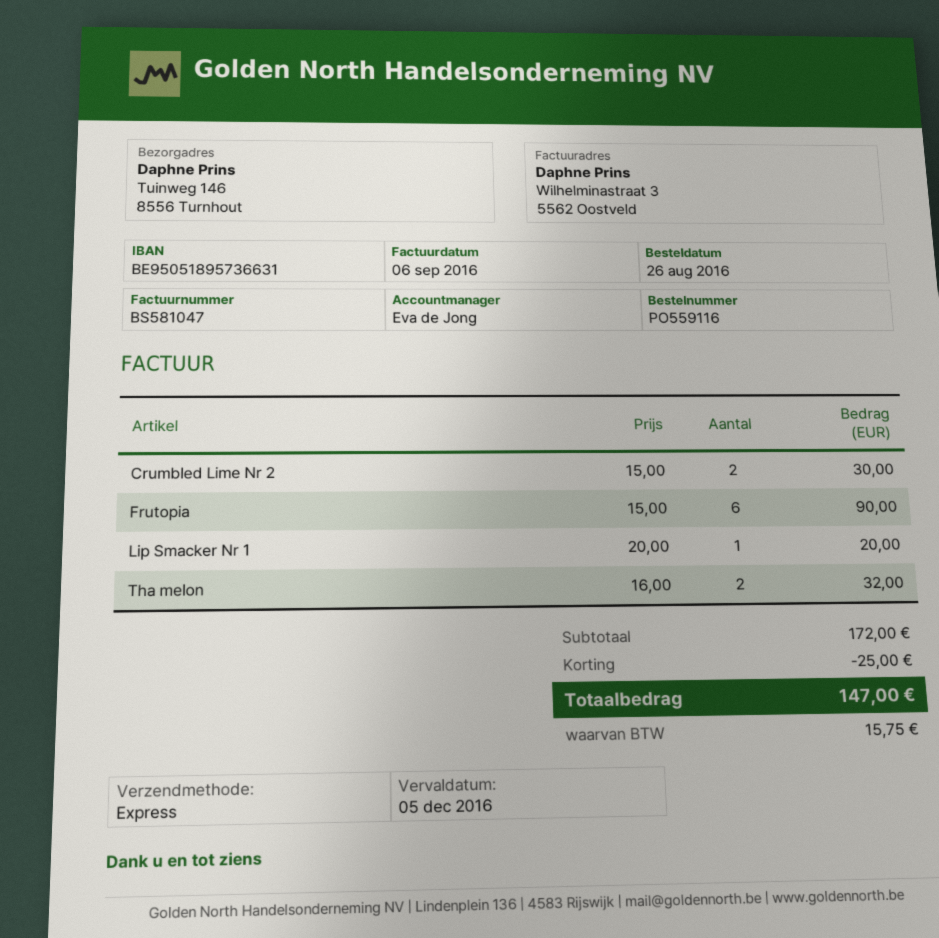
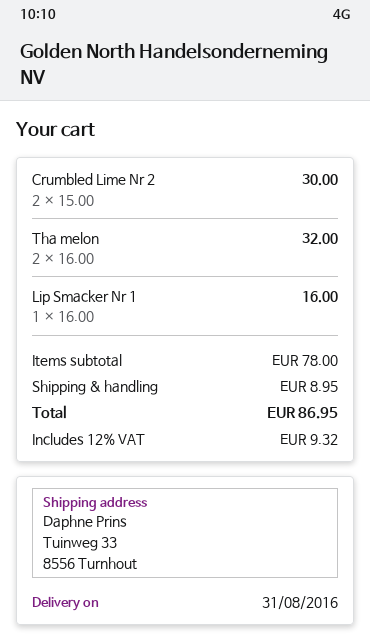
ship to: Tuinweg 146, 8556 Turnhout -> Tuinweg 33, 8556 Turnhout
Frutopia: 6 x 15.00 = 90.00 -> none
Lip Smacker Nr 1: 1 x 20.00 = 20.00 -> 1 x 16.00 = 16.00
subtotal: 172.00 -> 78.00
discount: 25.00 -> none
shipping: none -> 8.95
tax: 15.75 -> 9.32
total: 147.00 -> 86.95

